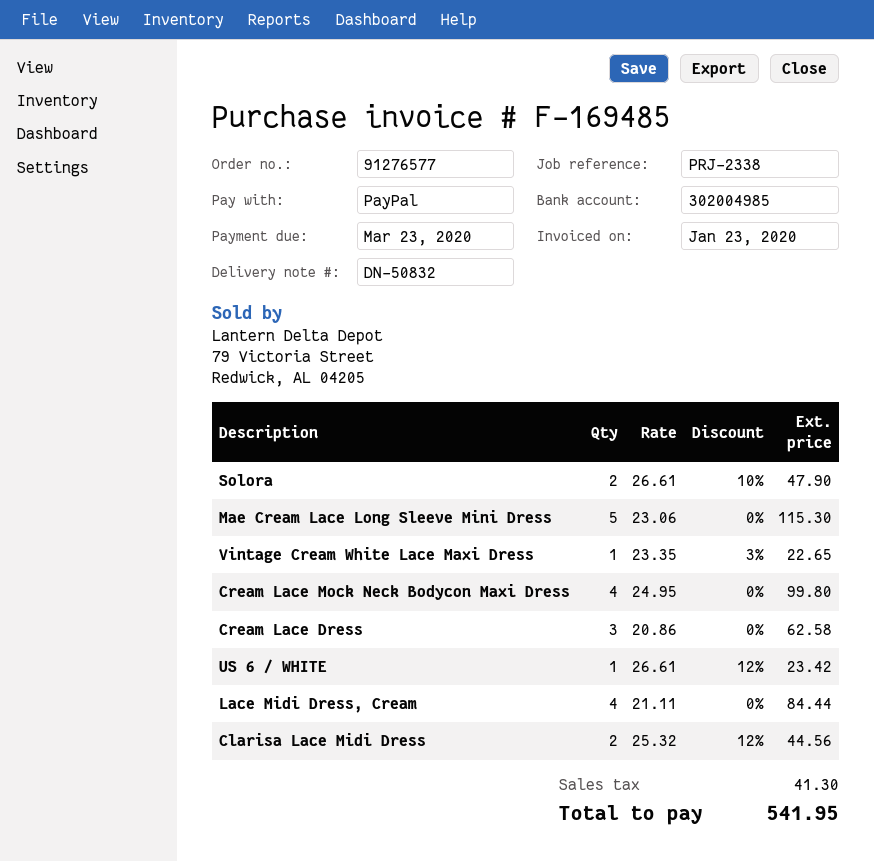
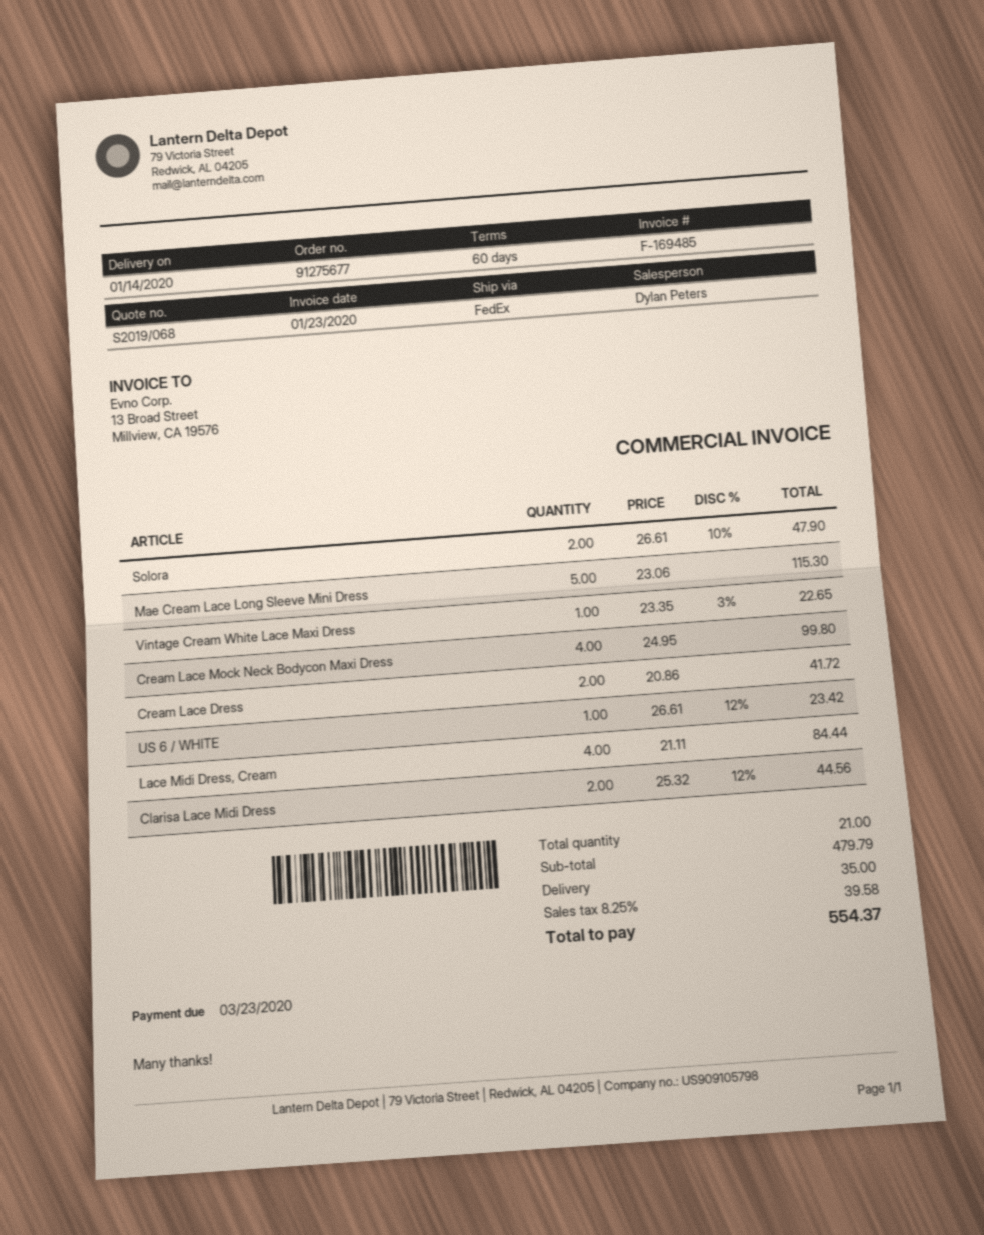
order number: 91276577 -> 91275677
Cream Lace Dress: 3 x 20.86 = 62.58 -> 2 x 20.86 = 41.72
shipping: none -> 35.00
tax: 41.30 -> 39.58
total: 541.95 -> 554.37

